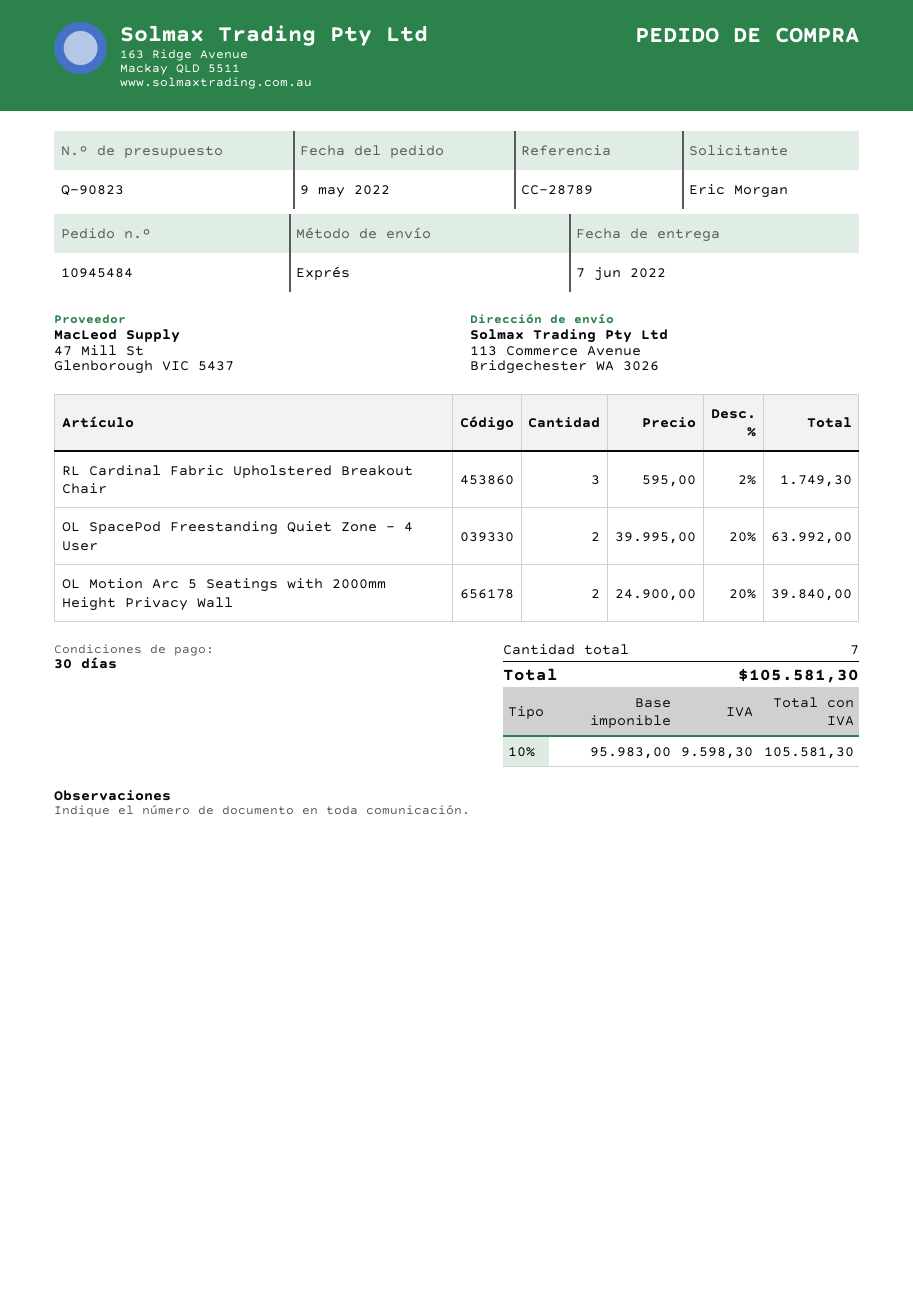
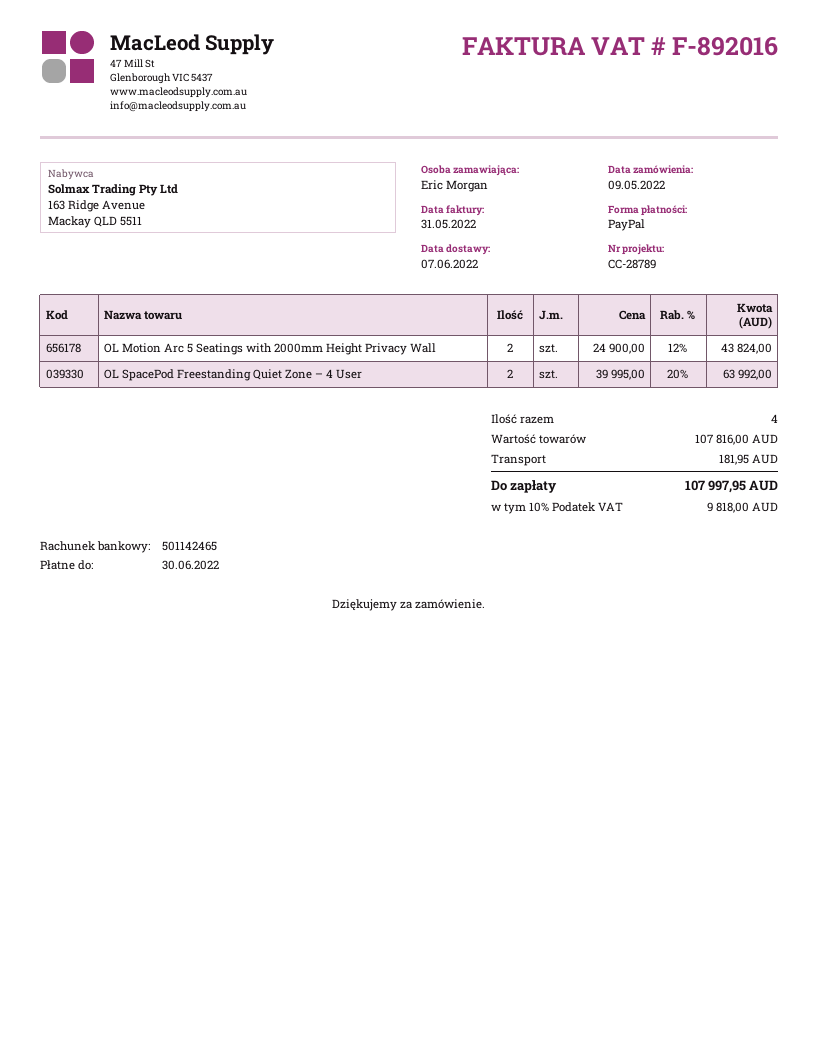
RL Cardinal Fabric Upholstered Breakout Chair: 3 x 595.00 - 2% = 1749.30 -> none
OL Motion Arc 5 Seatings with 2000mm Height Privacy Wall: 2 x 24900.00 - 20% = 39840.00 -> 2 x 24900.00 - 12% = 43824.00
total quantity: 7 -> 4
shipping: none -> 181.95
tax: 10% = 9598.30 -> 10% = 9818.00
total: 105581.30 -> 107997.95

